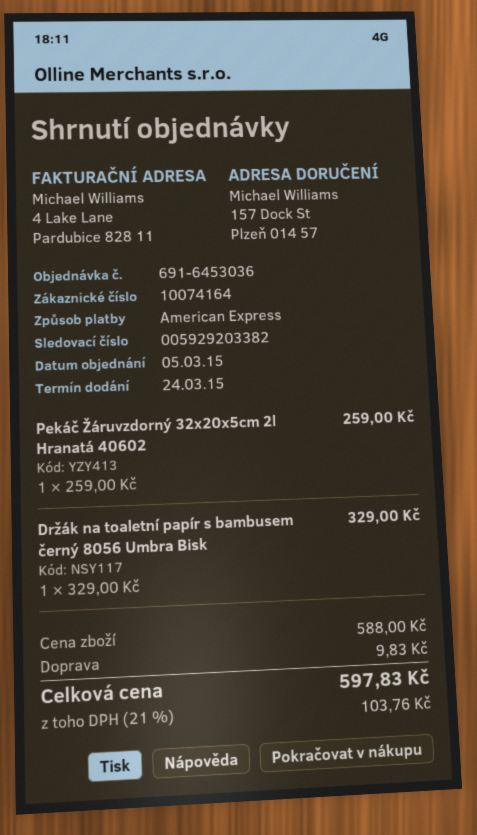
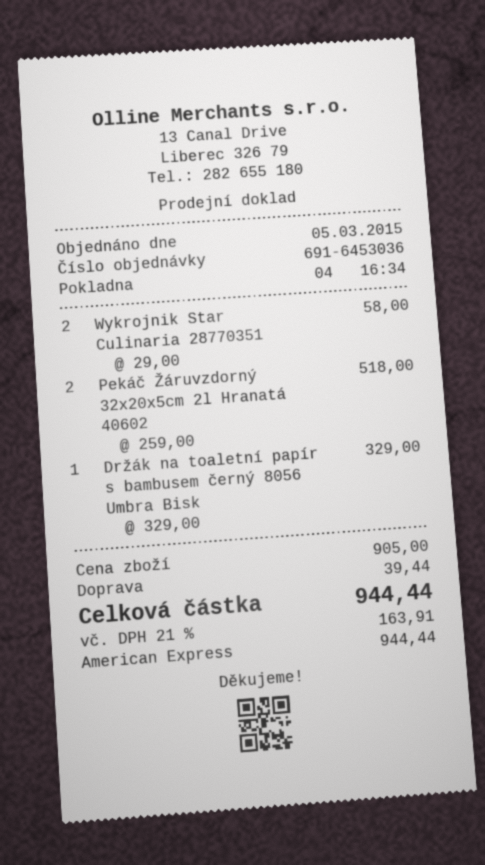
Pekáč Žáruvzdorný 32x20x5cm 2l Hranatá 40602: 1 x 259.00 = 259.00 -> 2 x 259.00 = 518.00
Wykrojnik Star Culinaria 28770351: none -> 2 x 29.00 = 58.00
subtotal: 588.00 -> 905.00
shipping: 9.83 -> 39.44
tax: 21% = 103.76 -> 21% = 163.91
total: 597.83 -> 944.44

